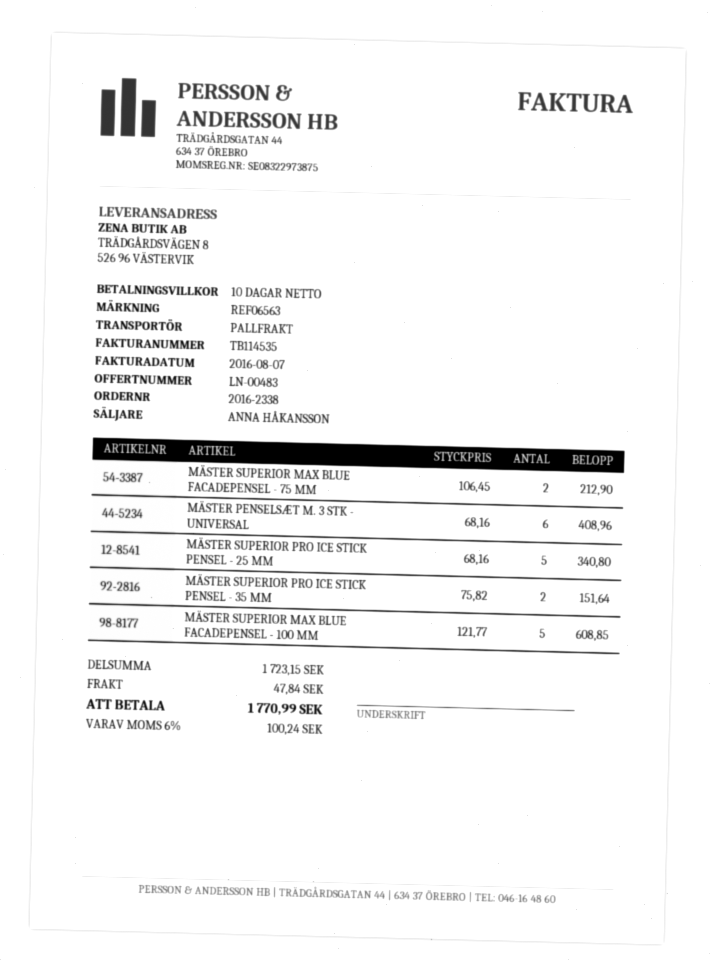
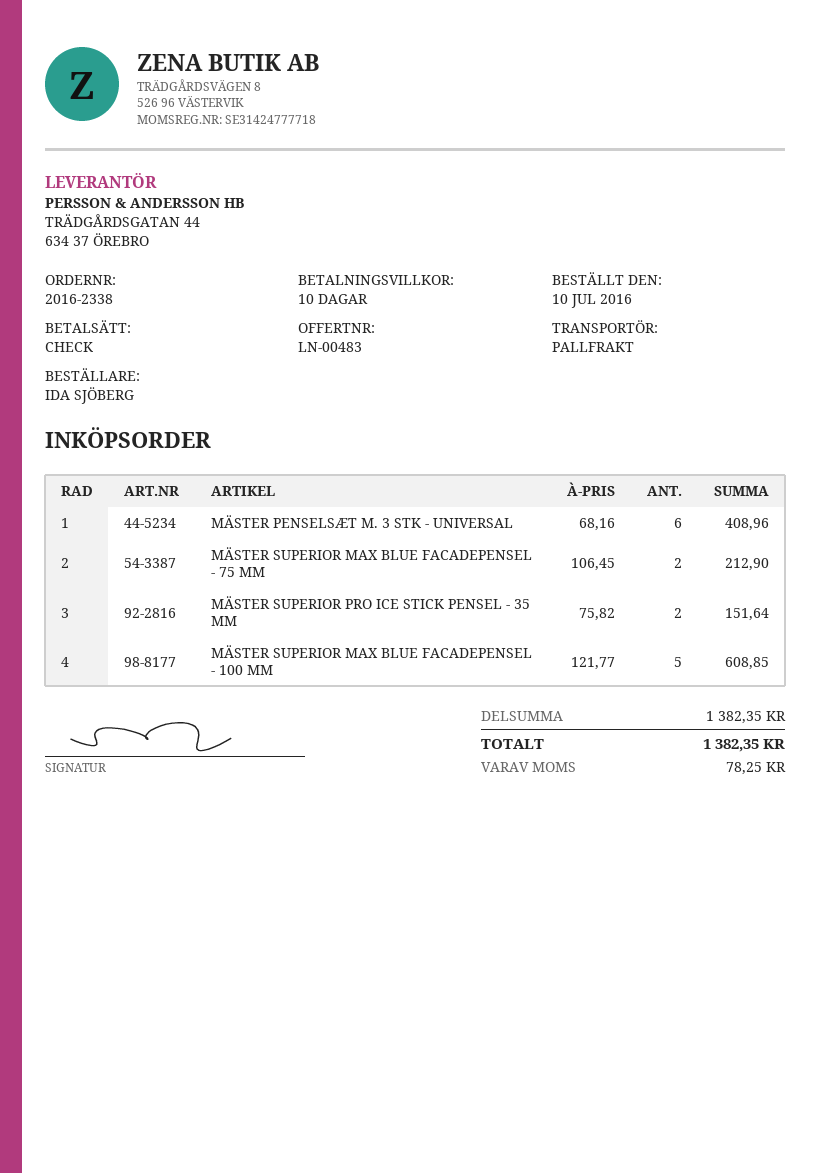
MÄSTER SUPERIOR PRO ICE STICK PENSEL - 25 MM: 5 x 68.16 = 340.80 -> none
subtotal: 1723.15 -> 1382.35
shipping: 47.84 -> none
tax: 100.24 -> 78.25
total: 1770.99 -> 1382.35

